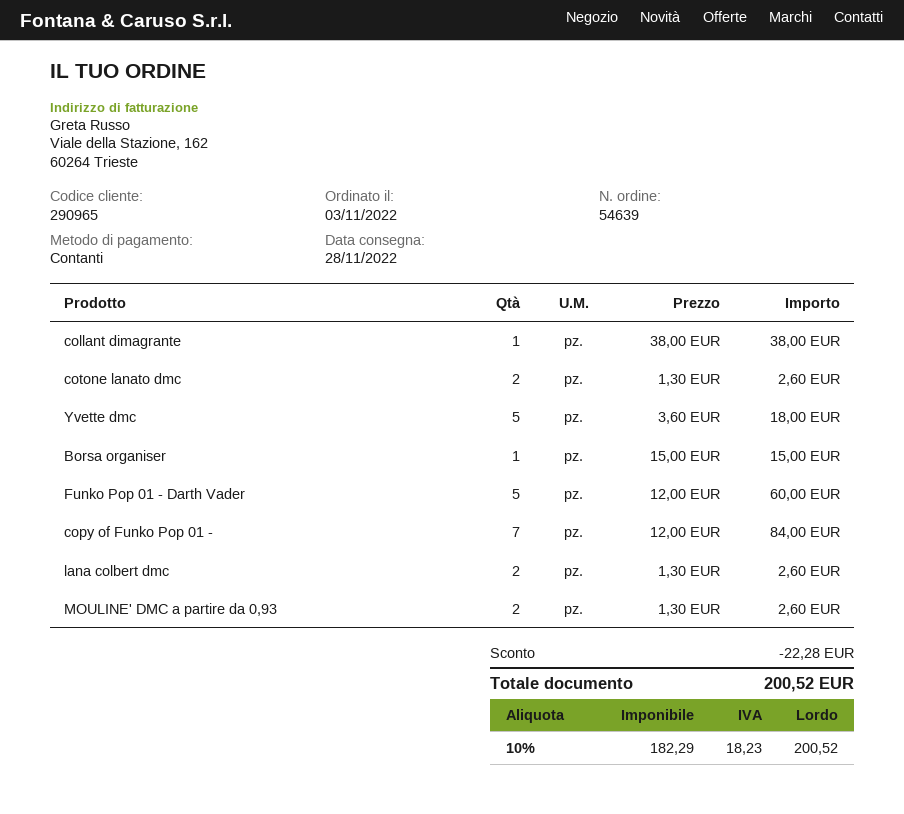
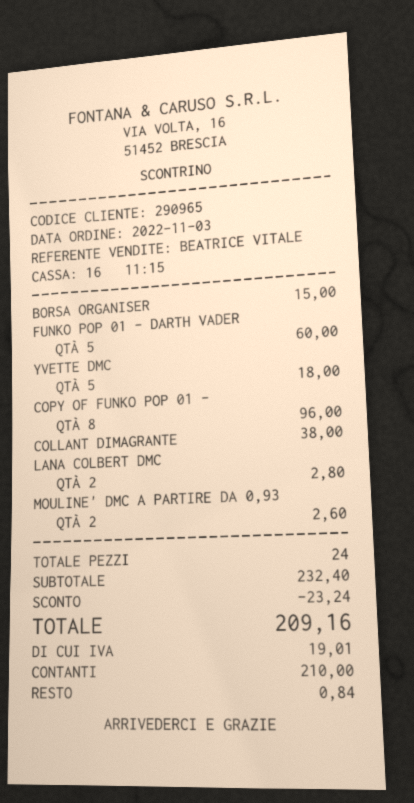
cotone lanato dmc: 2 for 2.60 -> none
copy of Funko Pop 01 -: 7 for 84.00 -> 8 for 96.00
lana colbert dmc: 2 for 2.60 -> 2 for 2.80
discount: 22.28 -> 23.24
tax: 18.23 -> 19.01
total: 200.52 -> 209.16

